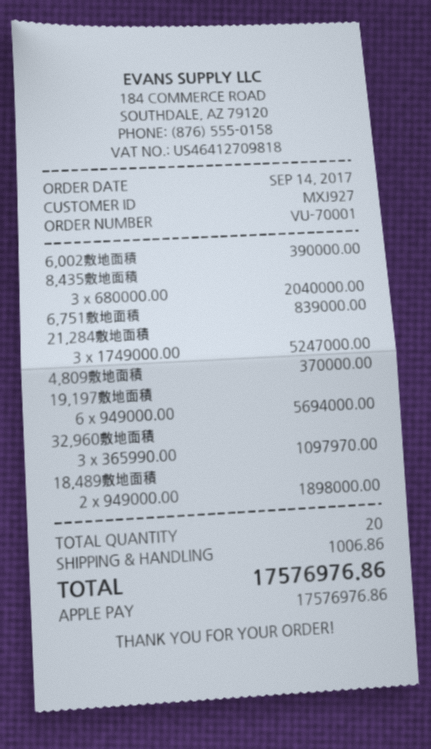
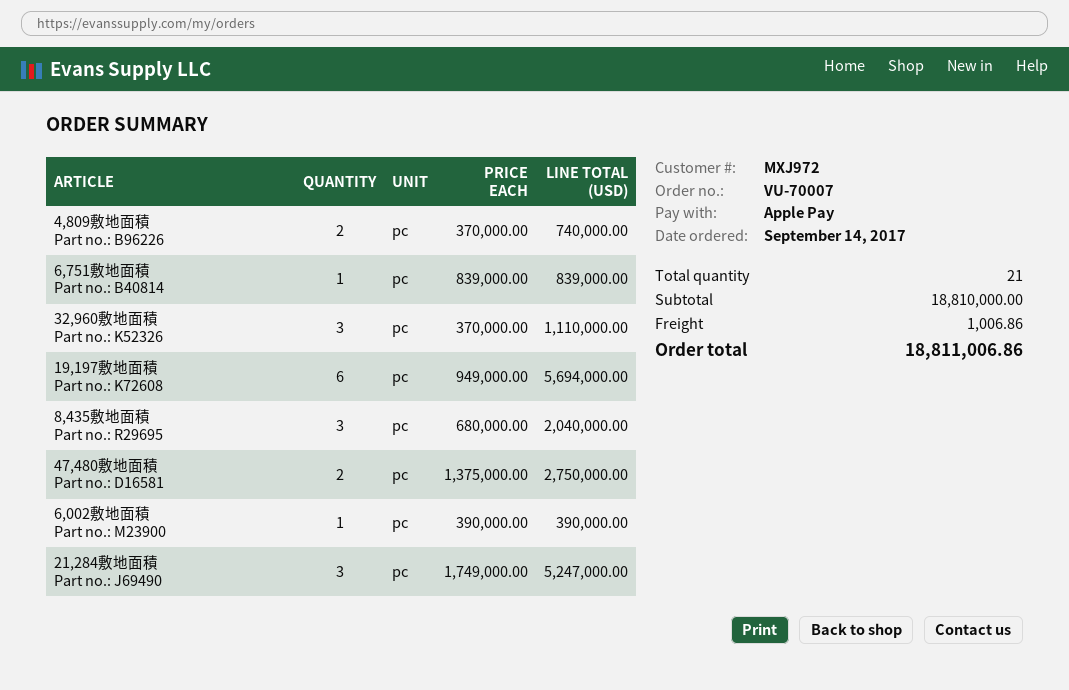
order number: VU-70001 -> VU-70007
customer number: MXJ927 -> MXJ972
4,809敷地面積: 1 x 370000.00 = 370000.00 -> 2 x 370000.00 = 740000.00
32,960敷地面積: 3 x 365990.00 = 1097970.00 -> 3 x 370000.00 = 1110000.00
18,489敷地面積: 2 x 949000.00 = 1898000.00 -> none
47,480敷地面積: none -> 2 x 1375000.00 = 2750000.00
total quantity: 20 -> 21
total: 17576976.86 -> 18811006.86

